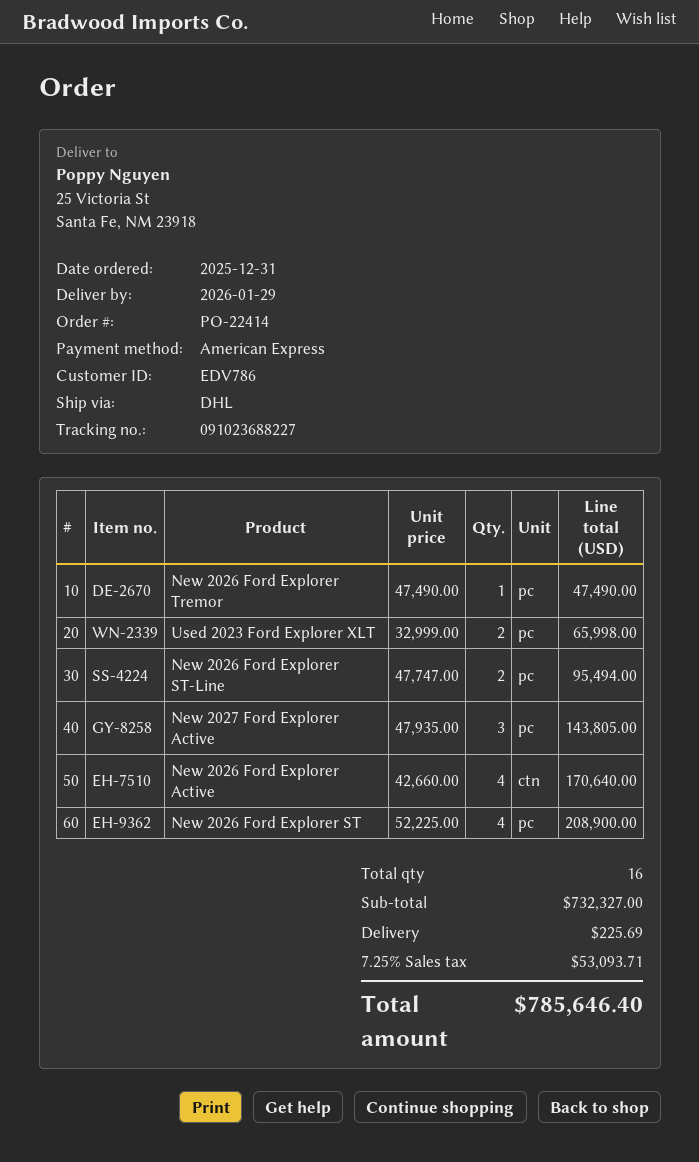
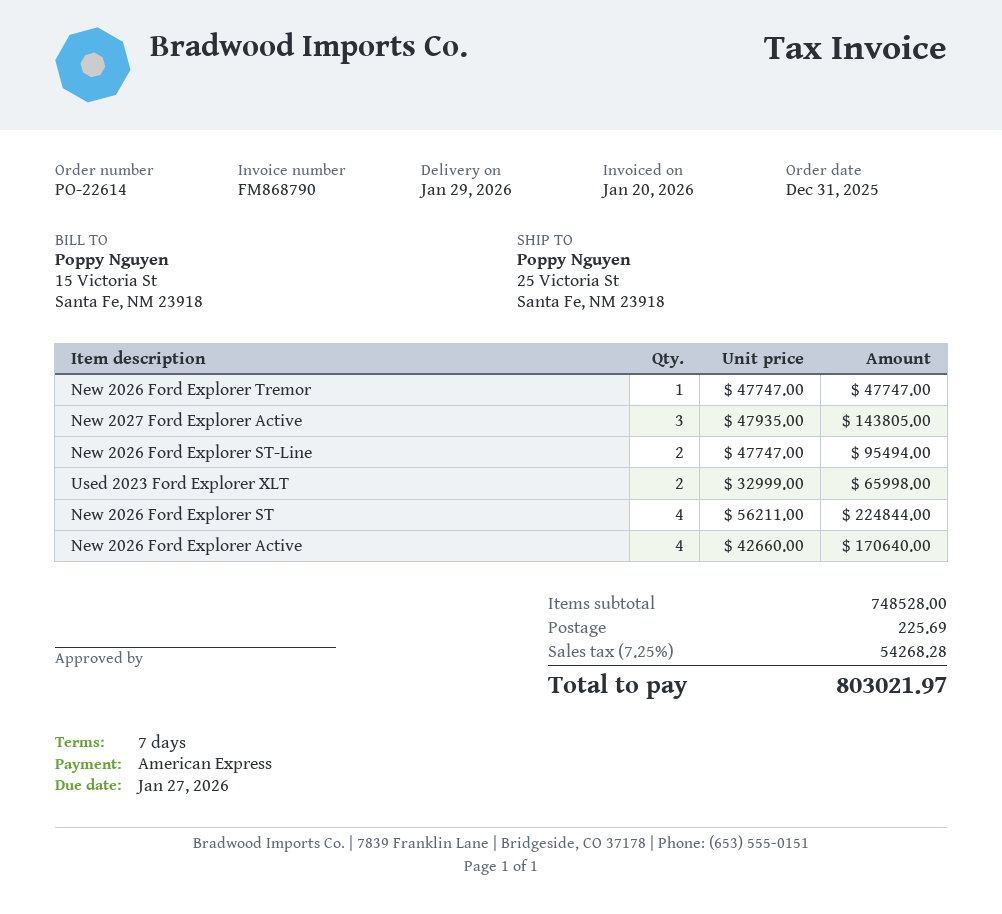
order number: PO-22414 -> PO-22614
New 2026 Ford Explorer Tremor: 1 x 47490.00 = 47490.00 -> 1 x 47747.00 = 47747.00
New 2026 Ford Explorer ST: 4 x 52225.00 = 208900.00 -> 4 x 56211.00 = 224844.00
subtotal: 732327.00 -> 748528.00
tax: 7.25% = 53093.71 -> 7.25% = 54268.28
total: 785646.40 -> 803021.97

